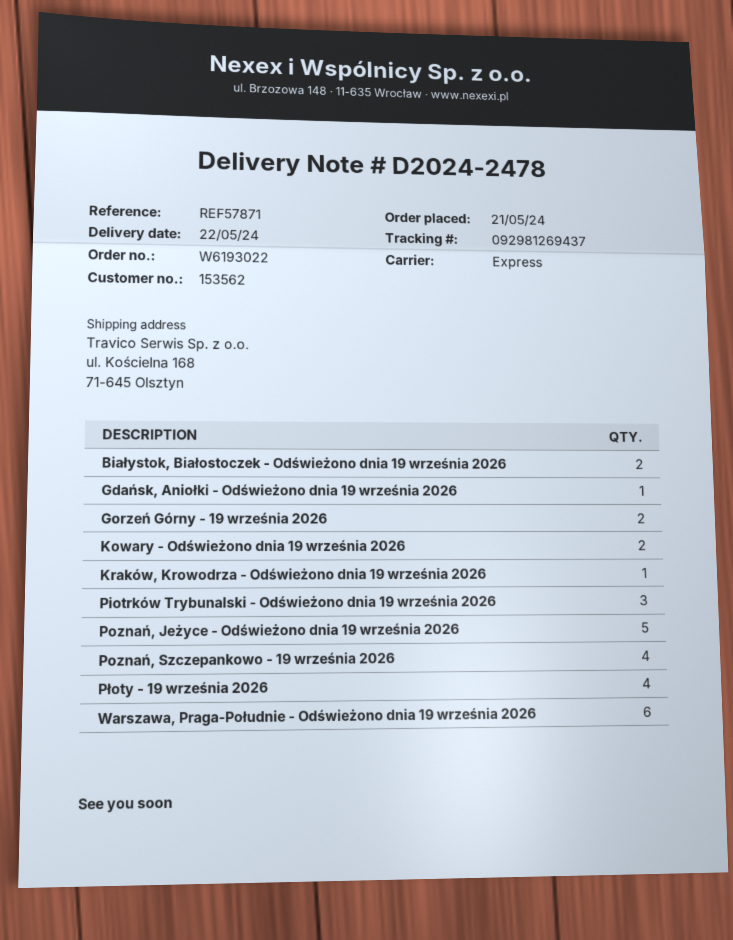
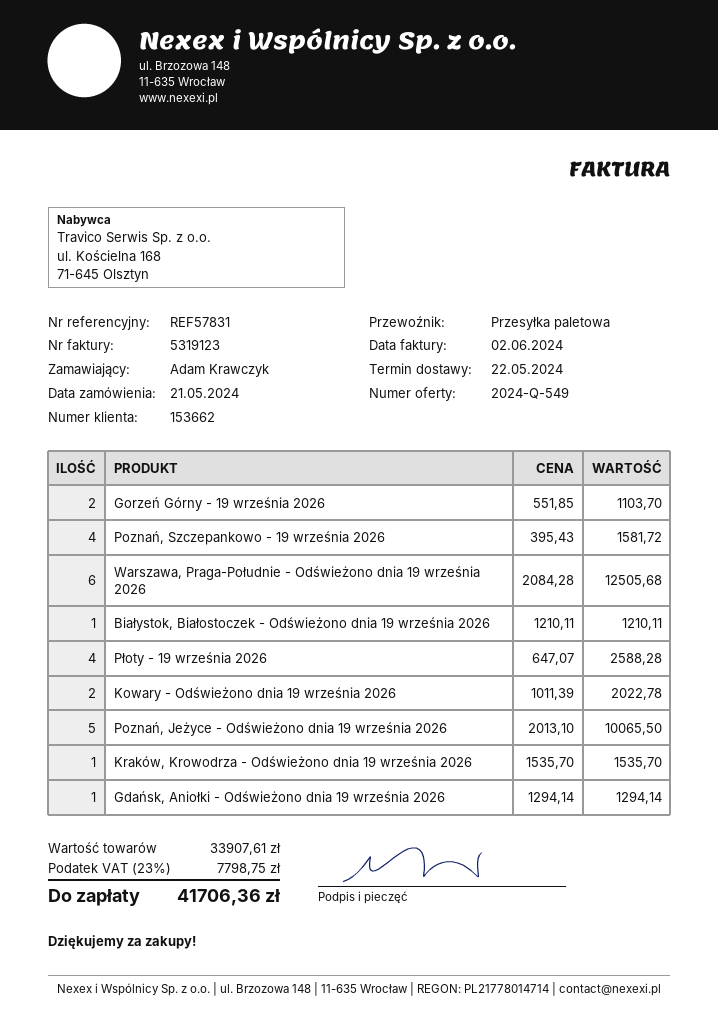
customer number: 153562 -> 153662
reference: REF57871 -> REF57831
shipping method: express -> pallet freight
Białystok, Białostoczek - Odświeżono dnia 19 września 2026: 2 -> 1
Piotrków Trybunalski - Odświeżono dnia 19 września 2026: 3 -> none

